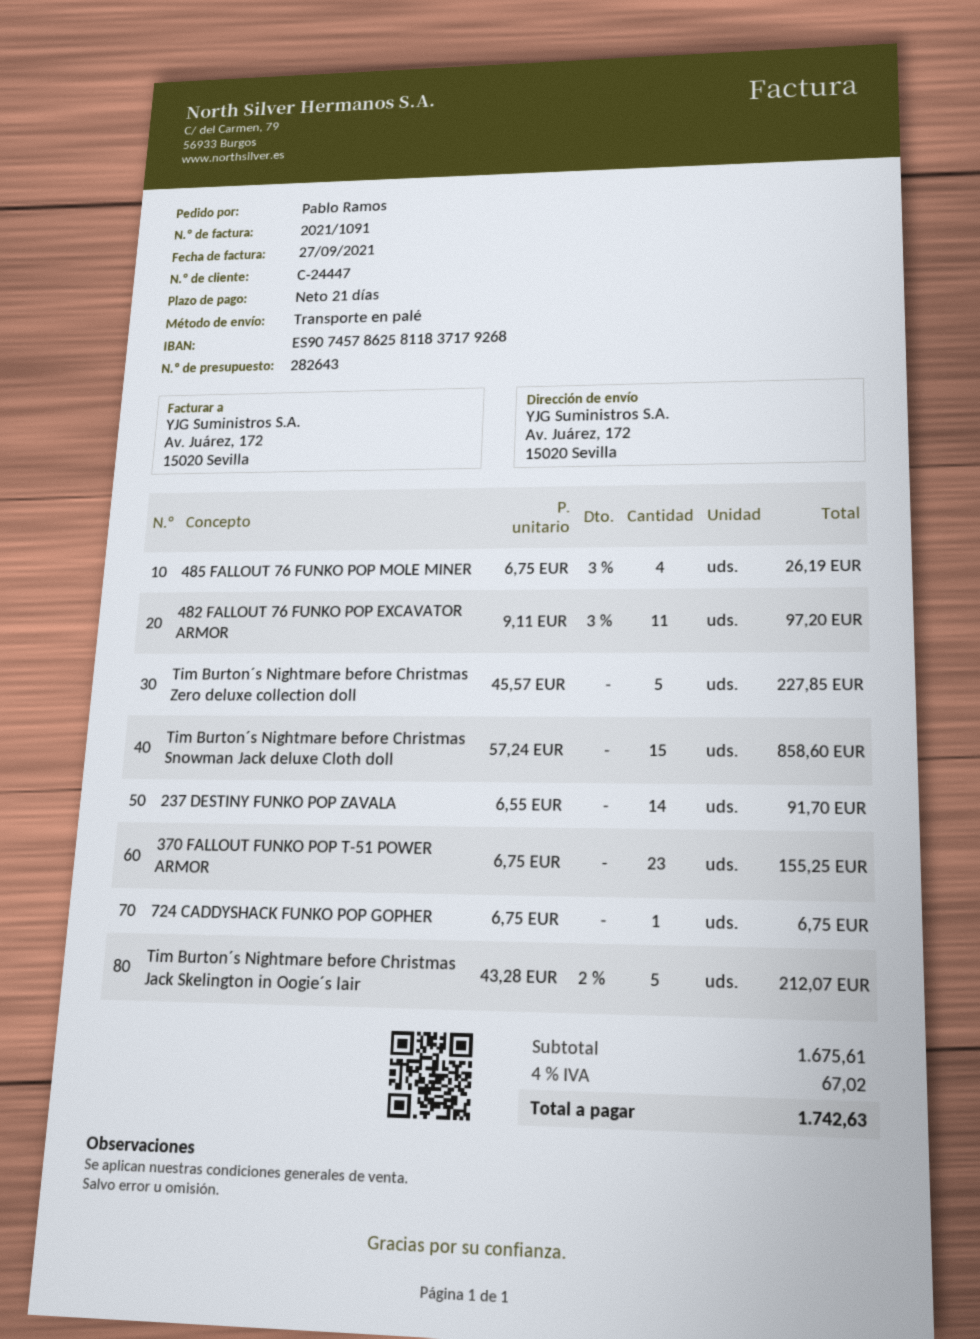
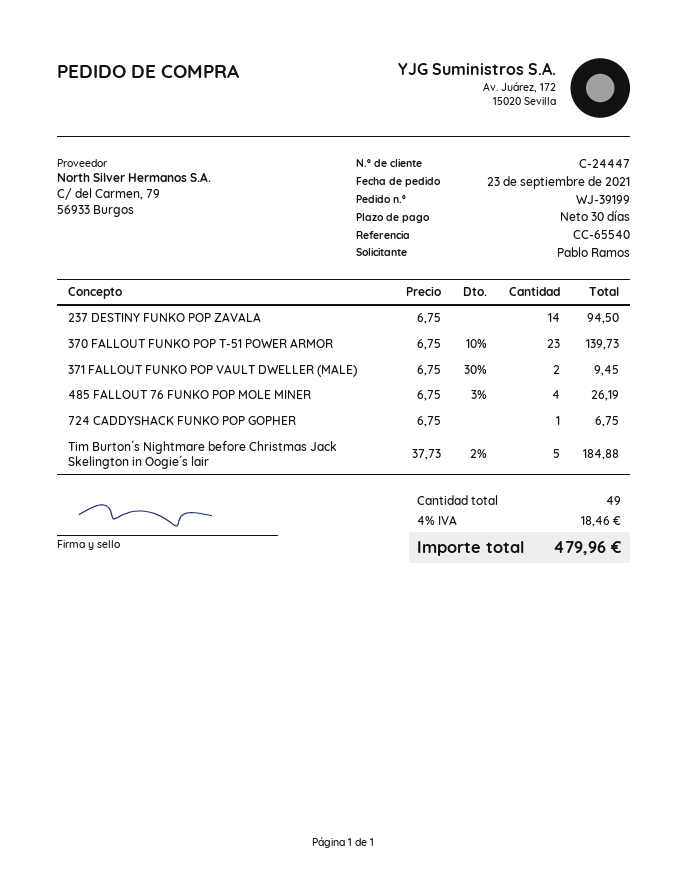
payment terms: 21 days -> 30 days
482 FALLOUT 76 FUNKO POP EXCAVATOR ARMOR: 11 x 9.11 - 3% = 97.20 -> none
Tim Burton´s Nightmare before Christmas Zero deluxe collection doll: 5 x 45.57 = 227.85 -> none
Tim Burton´s Nightmare before Christmas Snowman Jack deluxe Cloth doll: 15 x 57.24 = 858.60 -> none
237 DESTINY FUNKO POP ZAVALA: 14 x 6.55 = 91.70 -> 14 x 6.75 = 94.50
370 FALLOUT FUNKO POP T-51 POWER ARMOR: 23 x 6.75 = 155.25 -> 23 x 6.75 - 10% = 139.73
Tim Burton´s Nightmare before Christmas Jack Skelington in Oogie´s lair: 5 x 43.28 - 2% = 212.07 -> 5 x 37.73 - 2% = 184.88
371 FALLOUT FUNKO POP VAULT DWELLER (MALE): none -> 2 x 6.75 - 30% = 9.45
tax: 4% = 67.02 -> 4% = 18.46
total: 1742.63 -> 479.96

